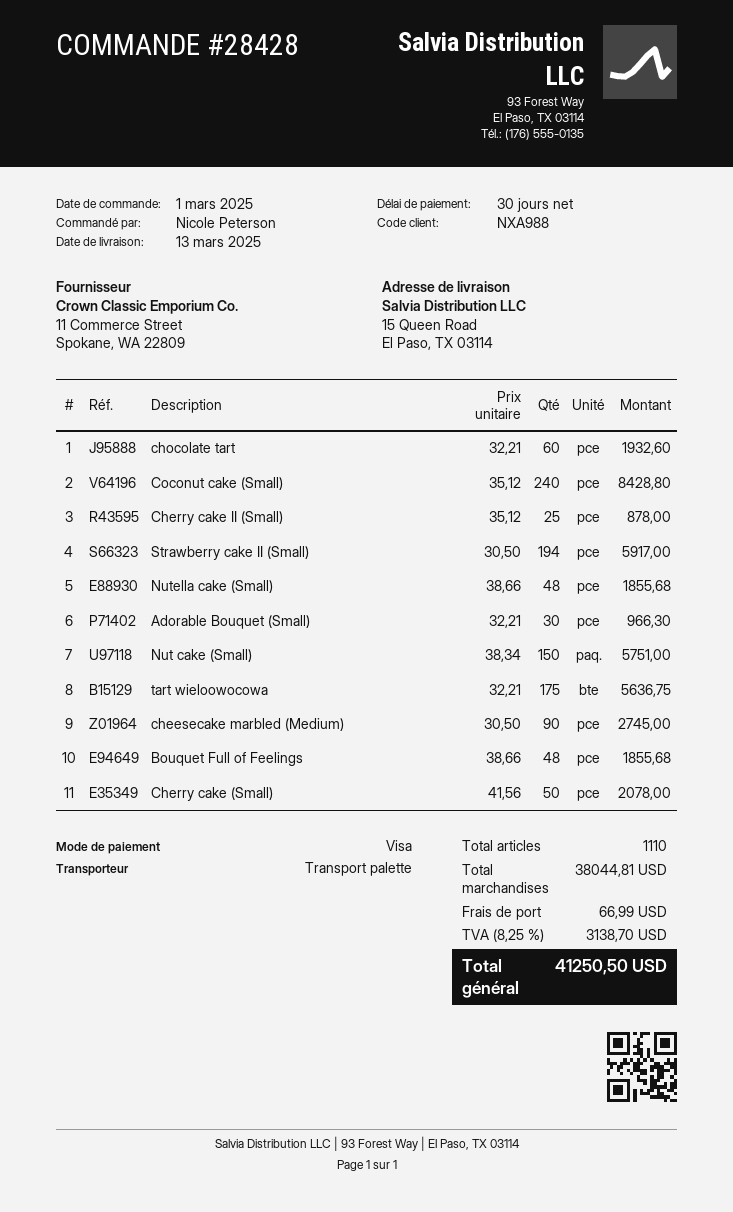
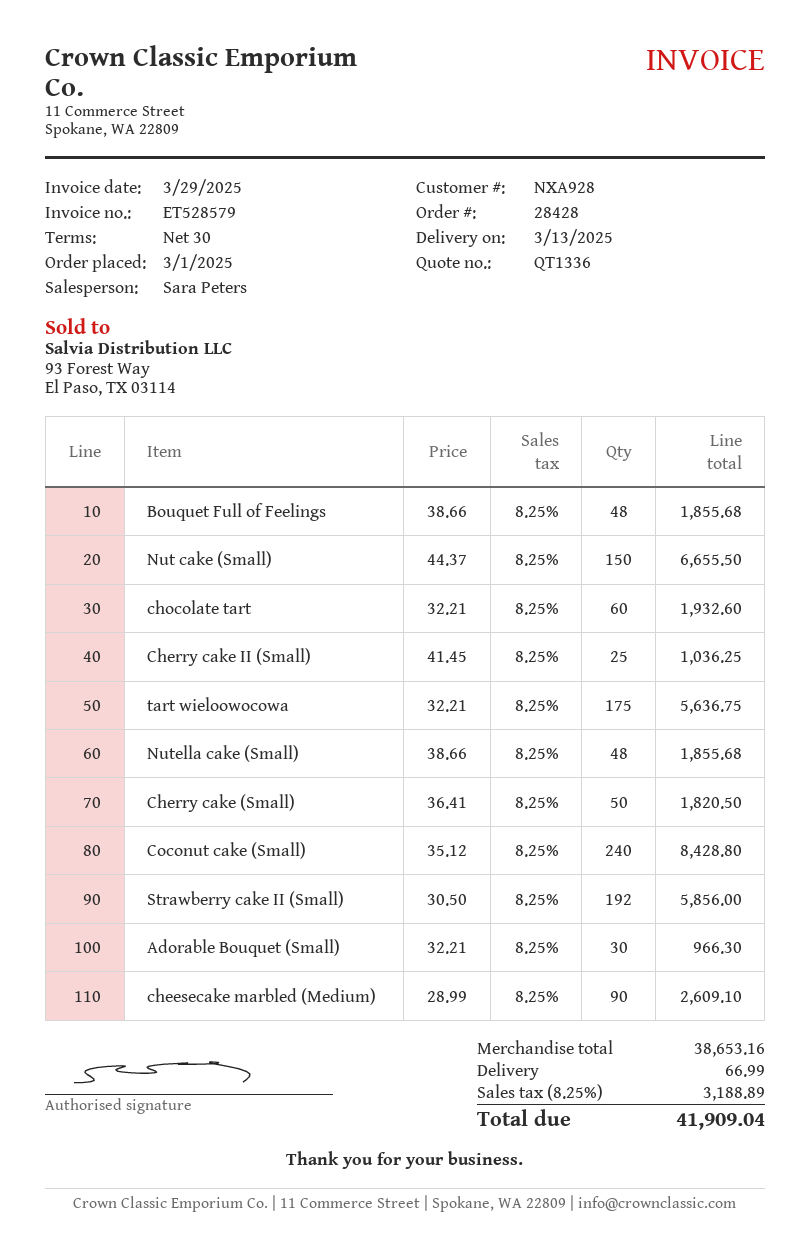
customer number: NXA988 -> NXA928
Cherry cake II (Small): 25 x 35.12 = 878.00 -> 25 x 41.45 = 1036.25
Strawberry cake II (Small): 194 x 30.50 = 5917.00 -> 192 x 30.50 = 5856.00
Nut cake (Small): 150 x 38.34 = 5751.00 -> 150 x 44.37 = 6655.50
cheesecake marbled (Medium): 90 x 30.50 = 2745.00 -> 90 x 28.99 = 2609.10
Cherry cake (Small): 50 x 41.56 = 2078.00 -> 50 x 36.41 = 1820.50
subtotal: 38044.81 -> 38653.16
tax: 8.25% = 3138.70 -> 8.25% = 3188.89
total: 41250.50 -> 41909.04

